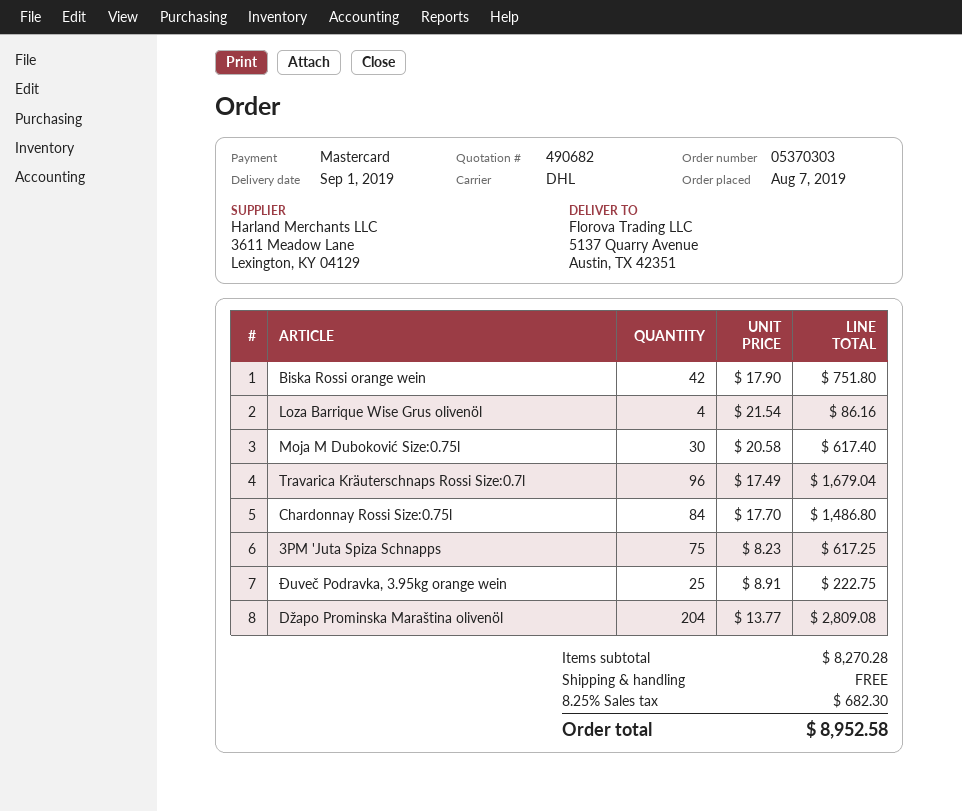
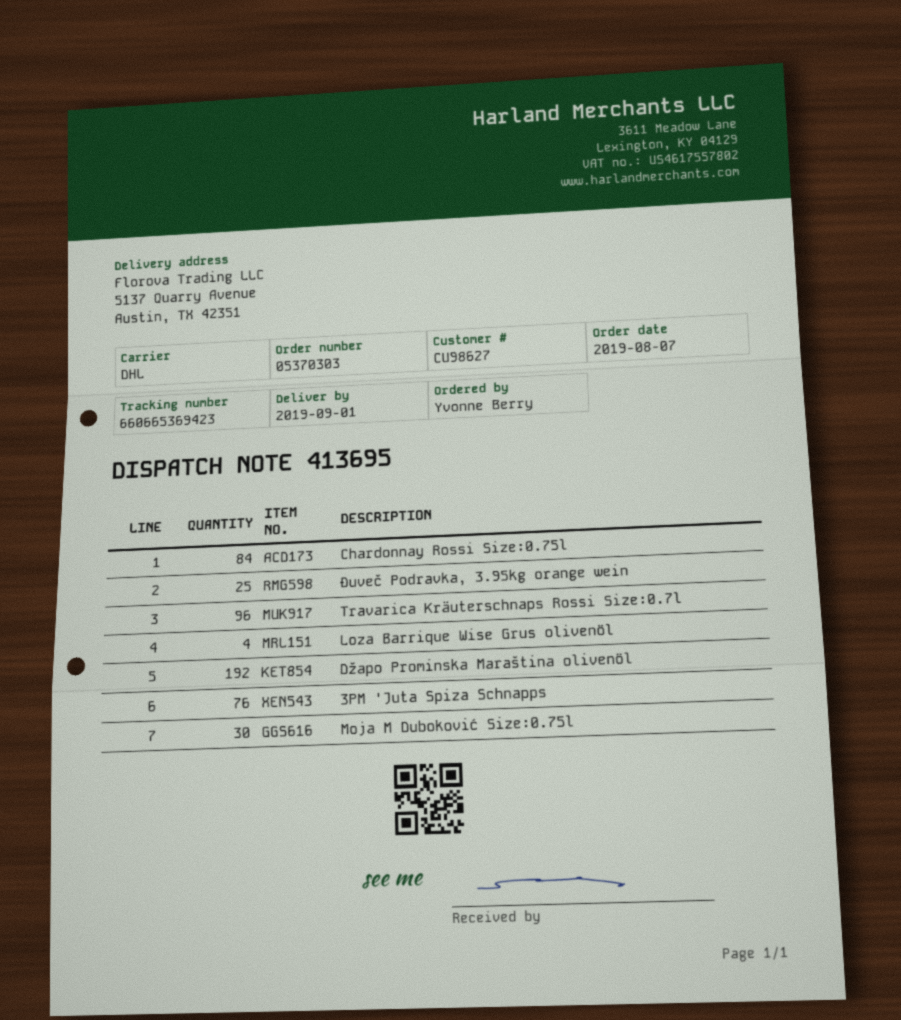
Biska Rossi orange wein: 42 -> none
3PM 'Juta Spiza Schnapps: 75 -> 76
Džapo Prominska Maraština olivenöl: 204 -> 192

